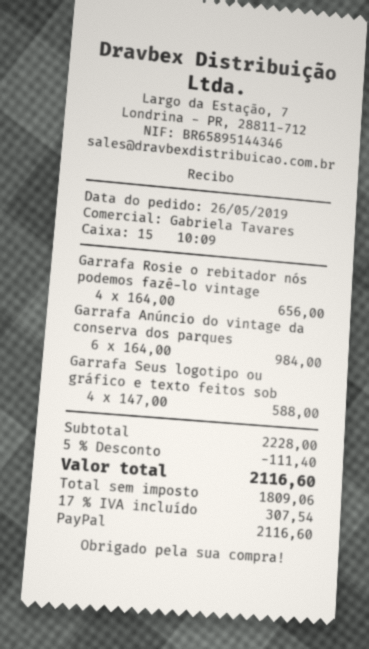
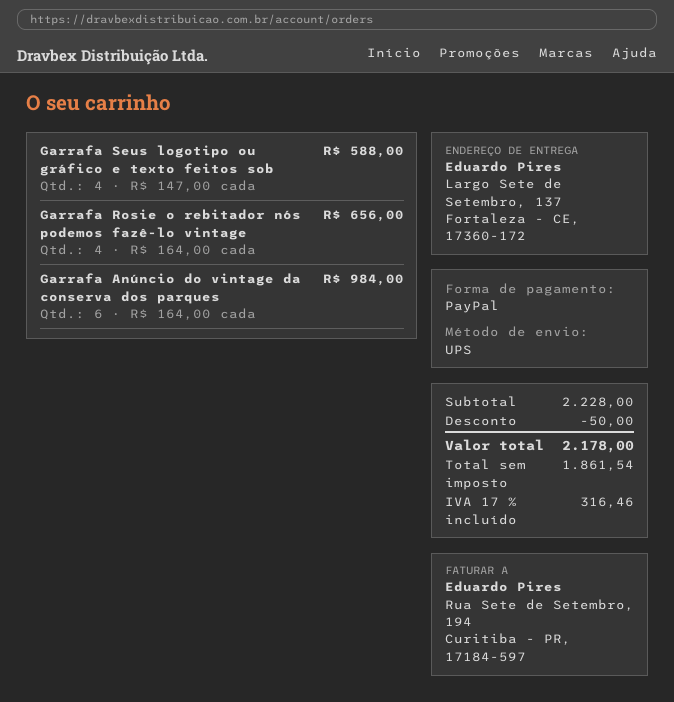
discount: 111.40 -> 50.00
net: 1809.06 -> 1861.54
tax: 17% = 307.54 -> 17% = 316.46
total: 2116.60 -> 2178.00

